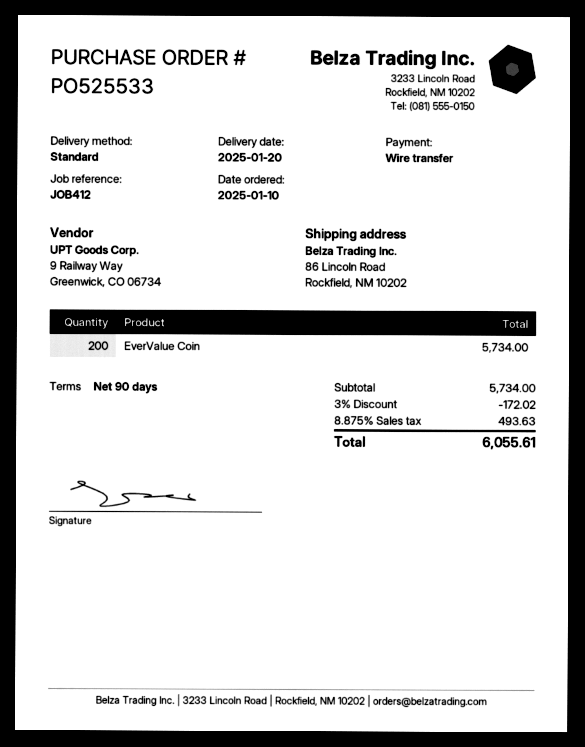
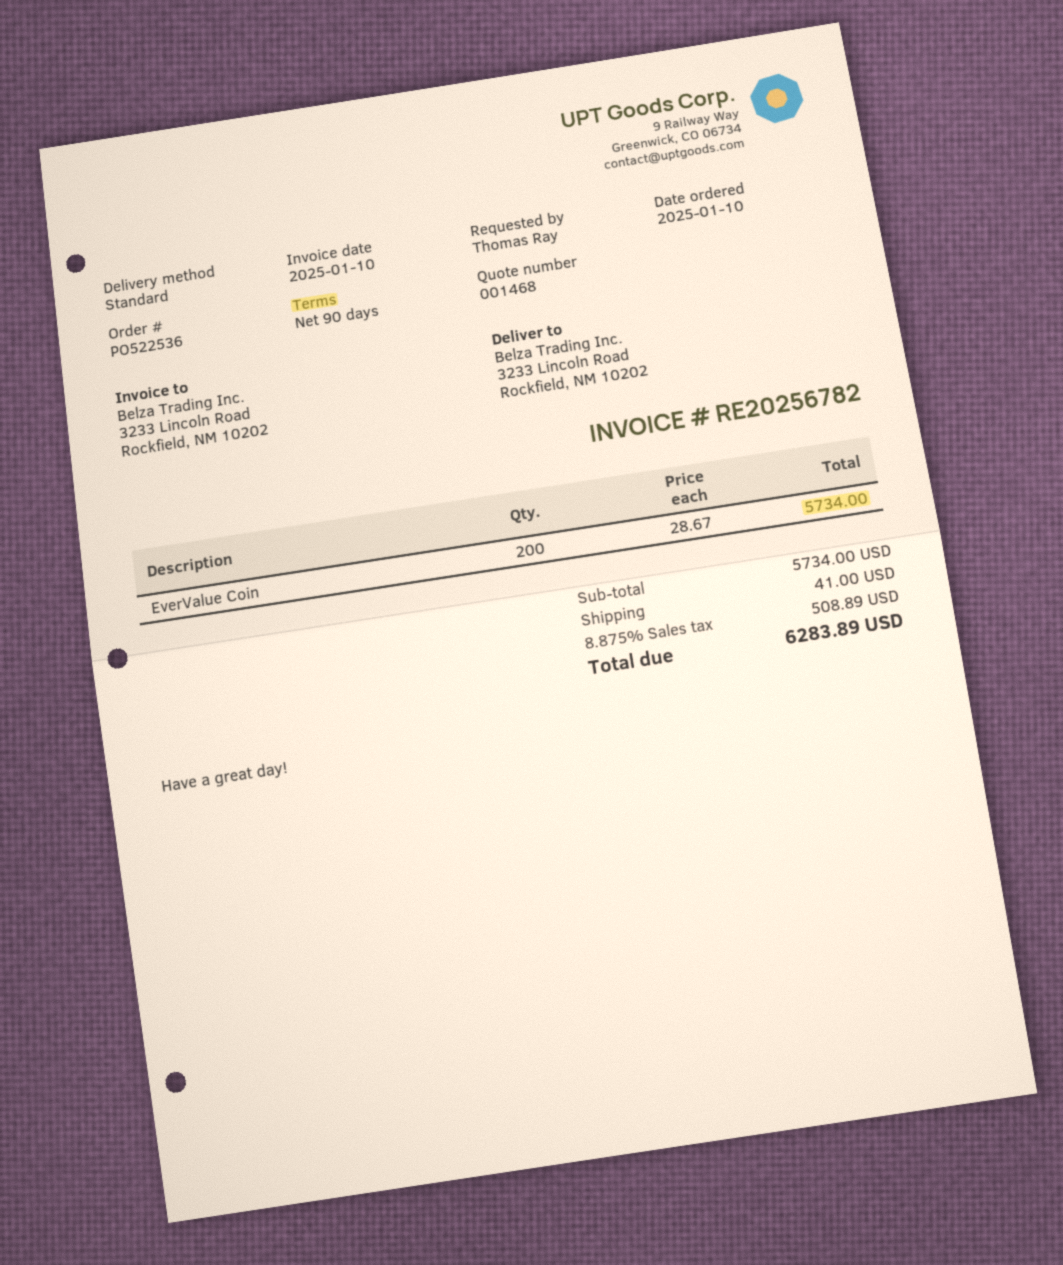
order number: PO525533 -> PO522536
ship to: 86 Lincoln Road, Rockfield, NM 10202 -> 3233 Lincoln Road, Rockfield, NM 10202
discount: 3% = 172.02 -> none
shipping: none -> 41.00
tax: 8.875% = 493.63 -> 8.875% = 508.89
total: 6055.61 -> 6283.89

